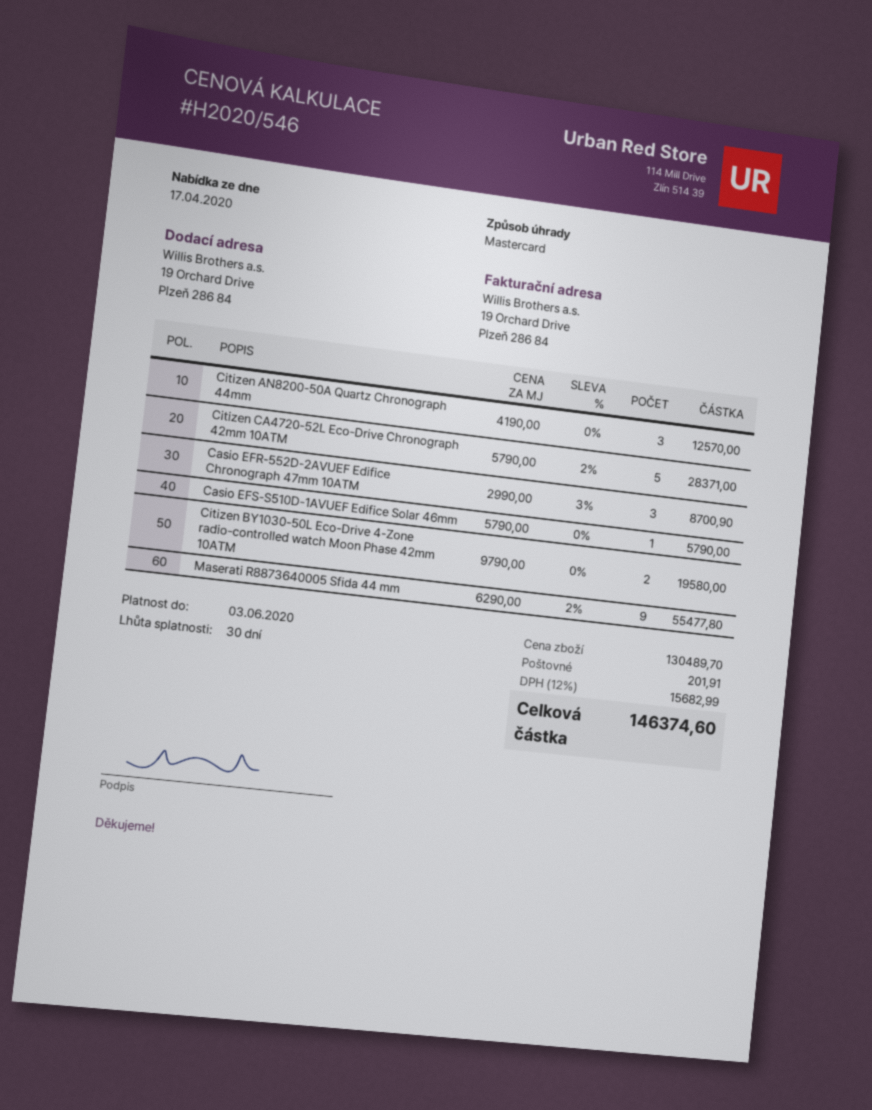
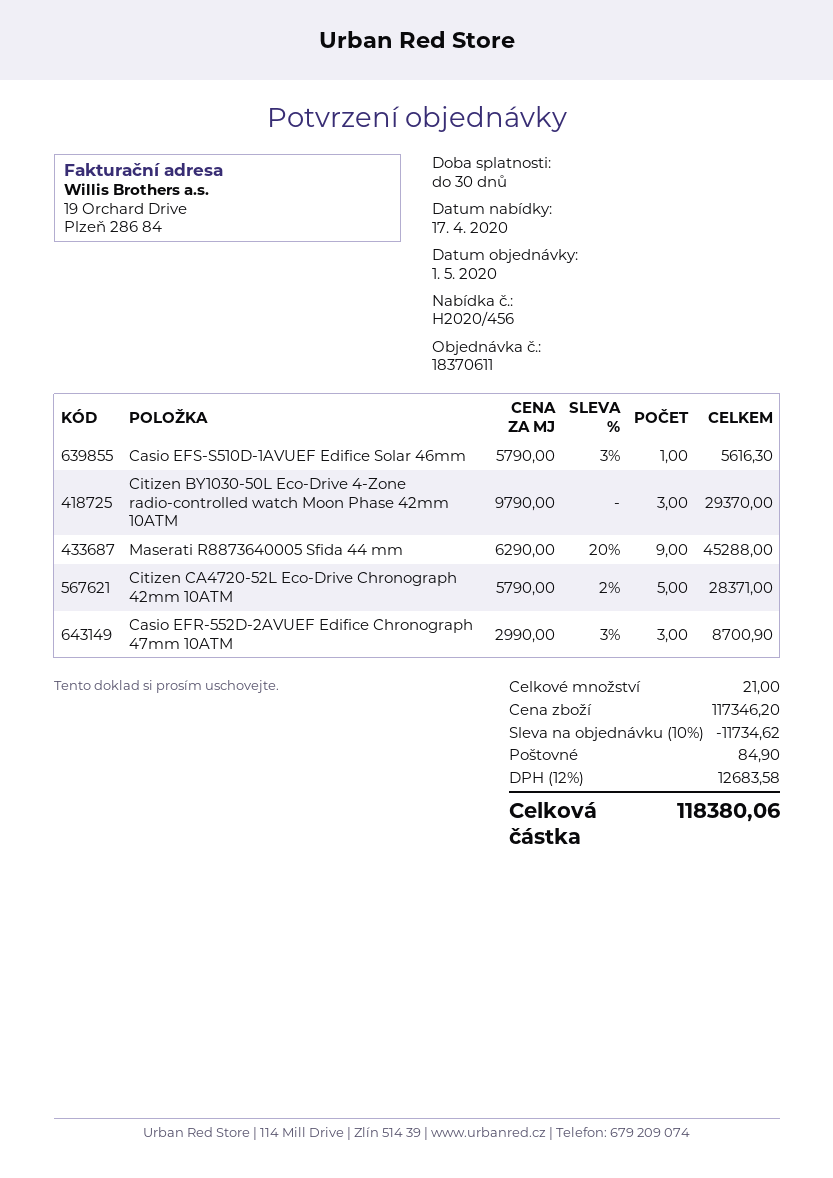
quote number: H2020/546 -> H2020/456
Citizen AN8200-50A Quartz Chronograph 44mm: 3 x 4190.00 = 12570.00 -> none
Casio EFS-S510D-1AVUEF Edifice Solar 46mm: 1 x 5790.00 = 5790.00 -> 1 x 5790.00 - 3% = 5616.30
Citizen BY1030-50L Eco-Drive 4-Zone radio-controlled watch Moon Phase 42mm 10ATM: 2 x 9790.00 = 19580.00 -> 3 x 9790.00 = 29370.00
Maserati R8873640005 Sfida 44 mm: 9 x 6290.00 - 2% = 55477.80 -> 9 x 6290.00 - 20% = 45288.00
subtotal: 130489.70 -> 117346.20
discount: none -> 10% = 11734.62
shipping: 201.91 -> 84.90
tax: 12% = 15682.99 -> 12% = 12683.58
total: 146374.60 -> 118380.06

